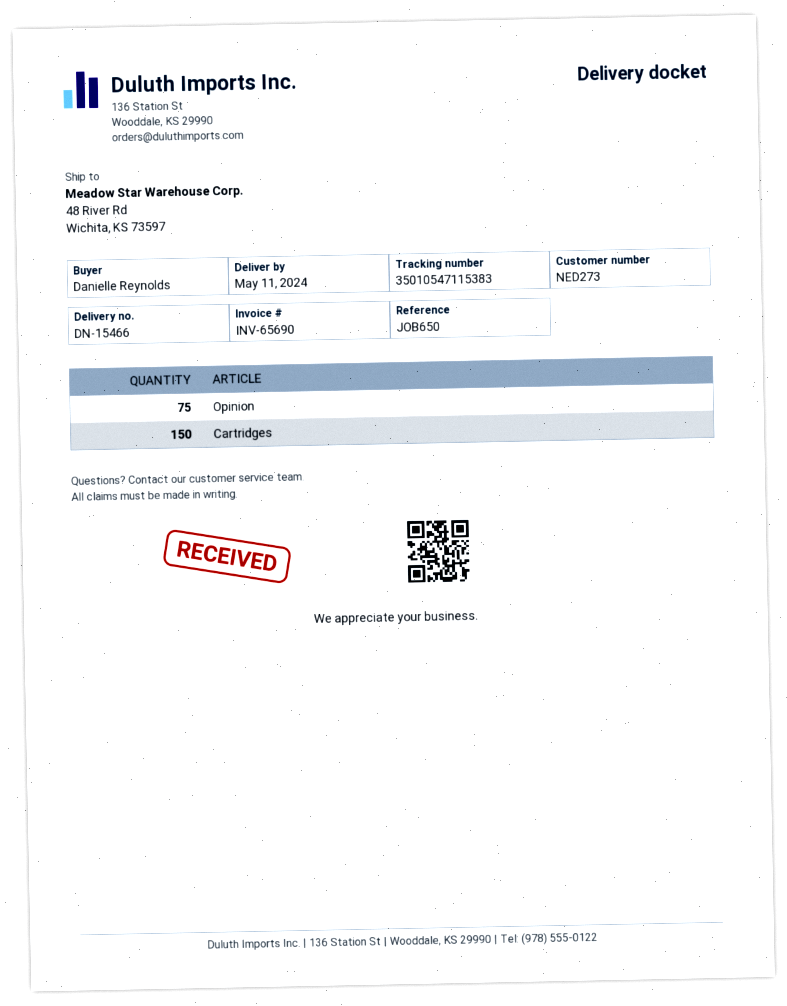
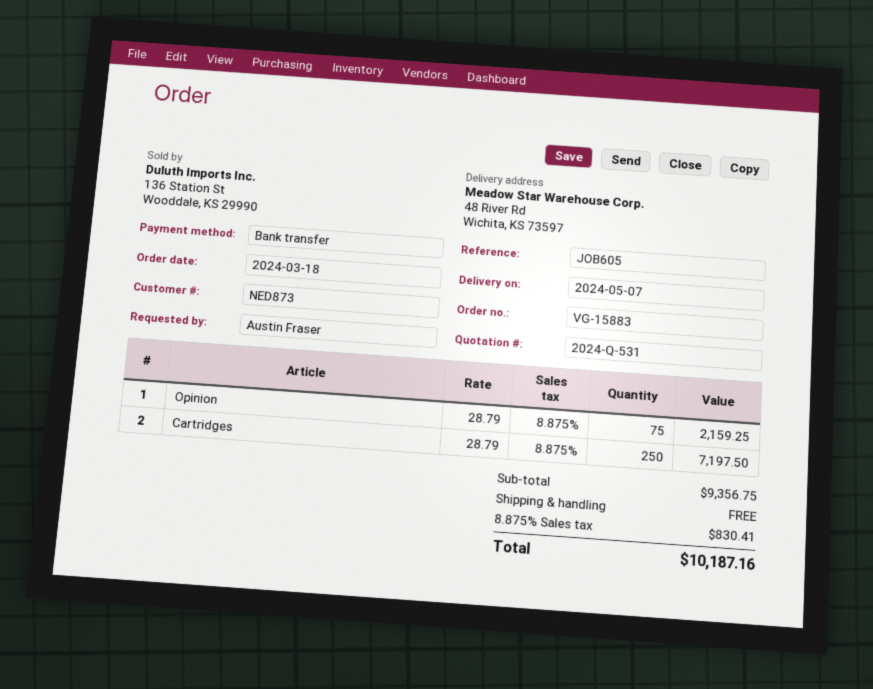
delivery date: 2024-05-11 -> 2024-05-07
customer number: NED273 -> NED873
reference: JOB650 -> JOB605
ordered by: Danielle Reynolds -> Austin Fraser
Cartridges: 150 -> 250

